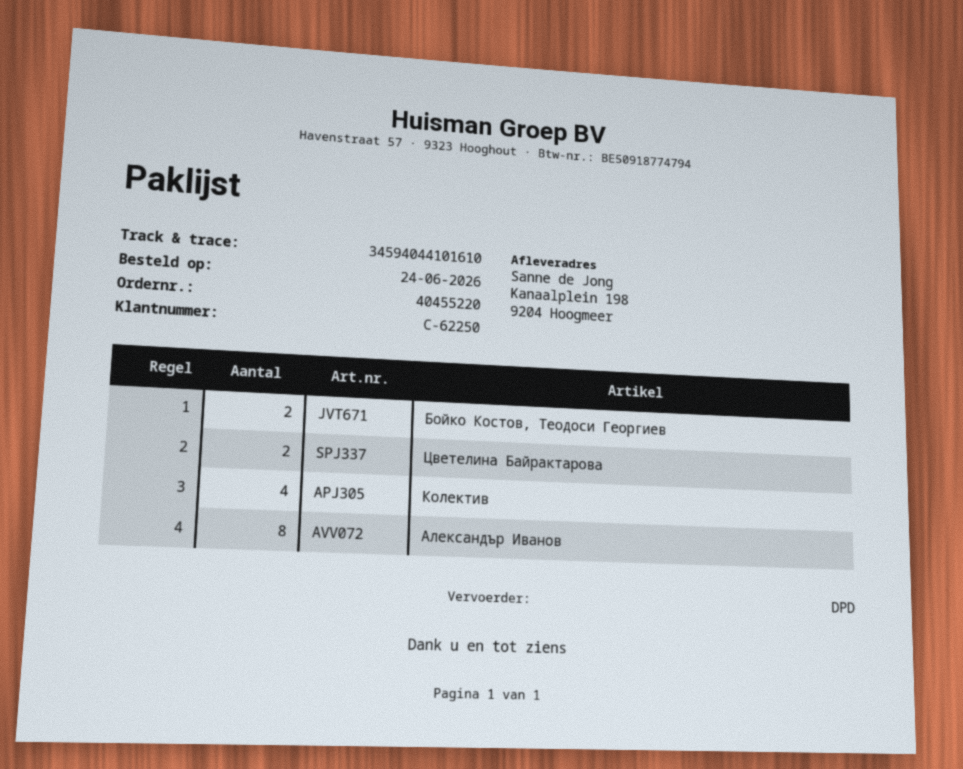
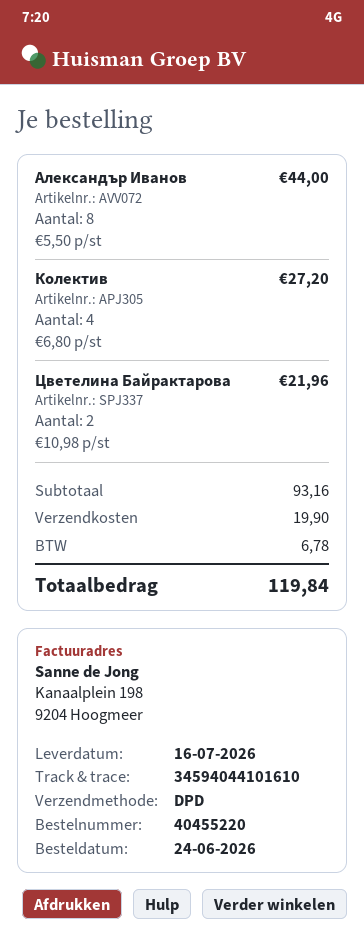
Бойко Костов, Теодоси Георгиев: 2 -> none

